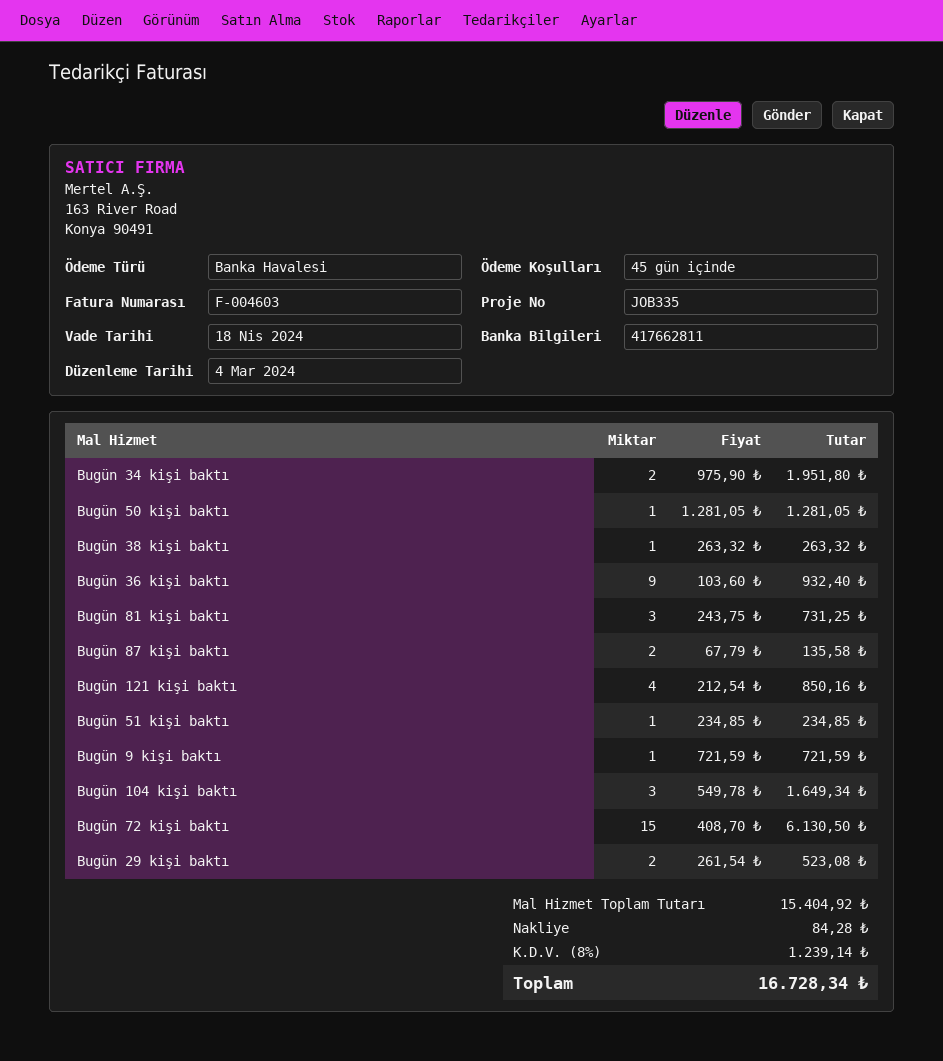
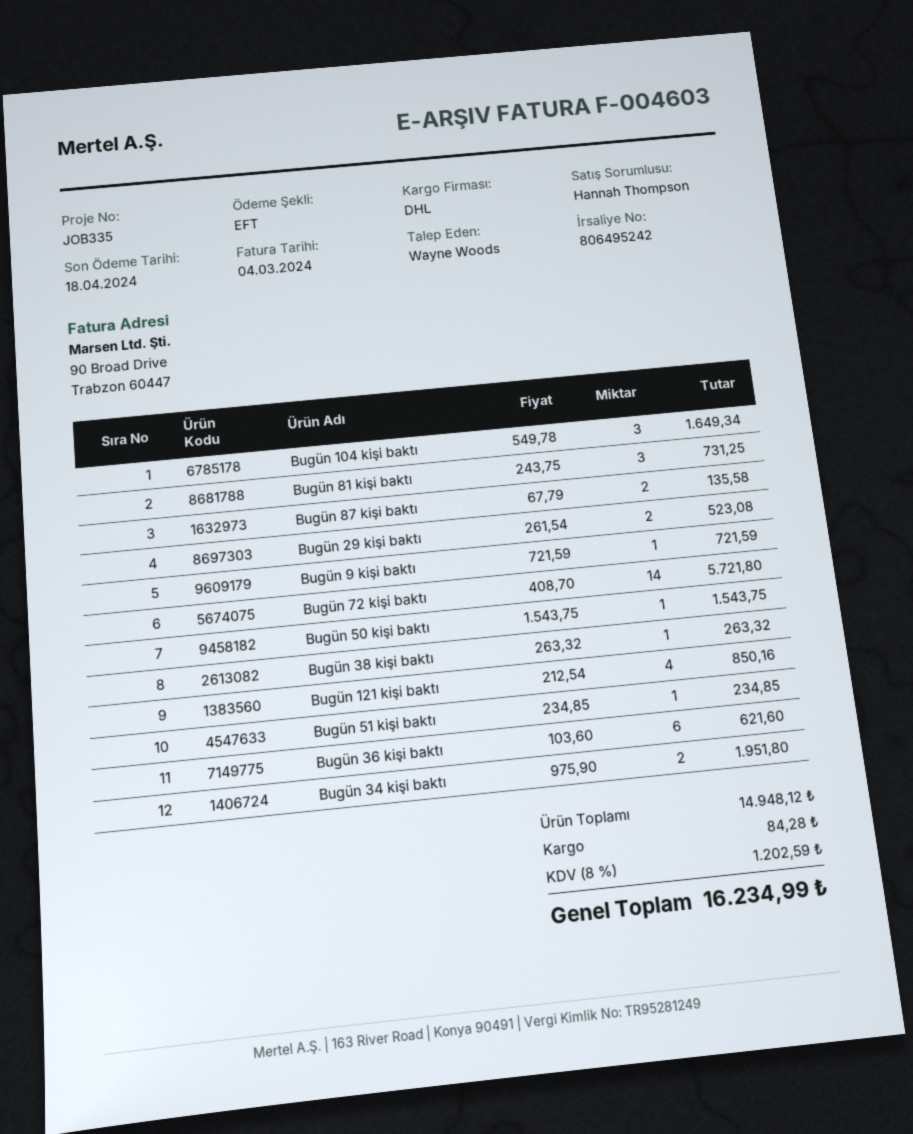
Bugün 50 kişi baktı: 1 x 1281.05 = 1281.05 -> 1 x 1543.75 = 1543.75
Bugün 36 kişi baktı: 9 x 103.60 = 932.40 -> 6 x 103.60 = 621.60
Bugün 72 kişi baktı: 15 x 408.70 = 6130.50 -> 14 x 408.70 = 5721.80
subtotal: 15404.92 -> 14948.12
tax: 8% = 1239.14 -> 8% = 1202.59
total: 16728.34 -> 16234.99

